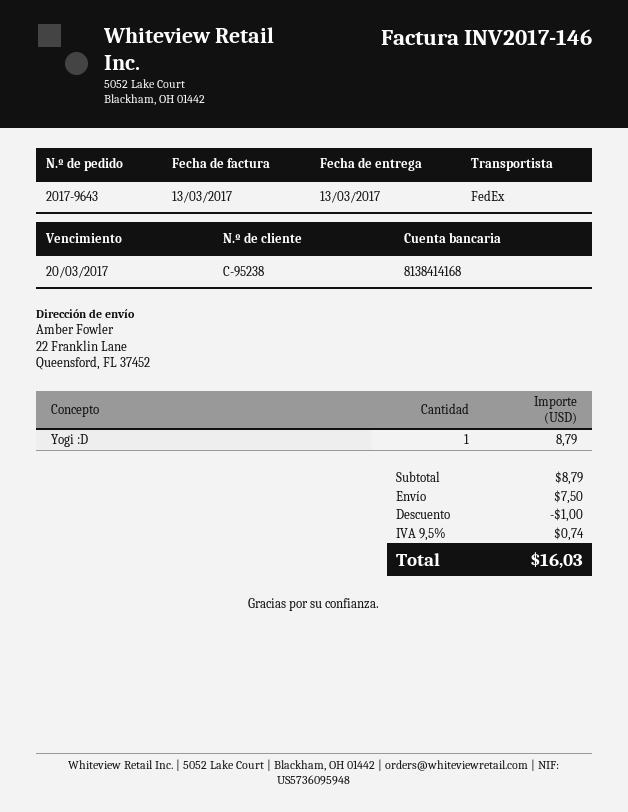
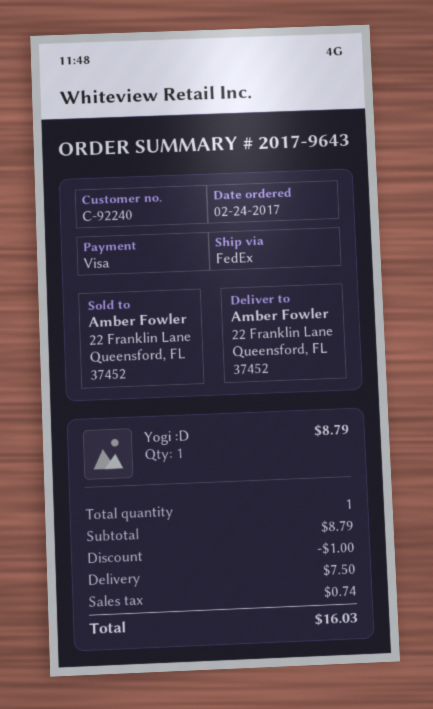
customer number: C-95238 -> C-92240

